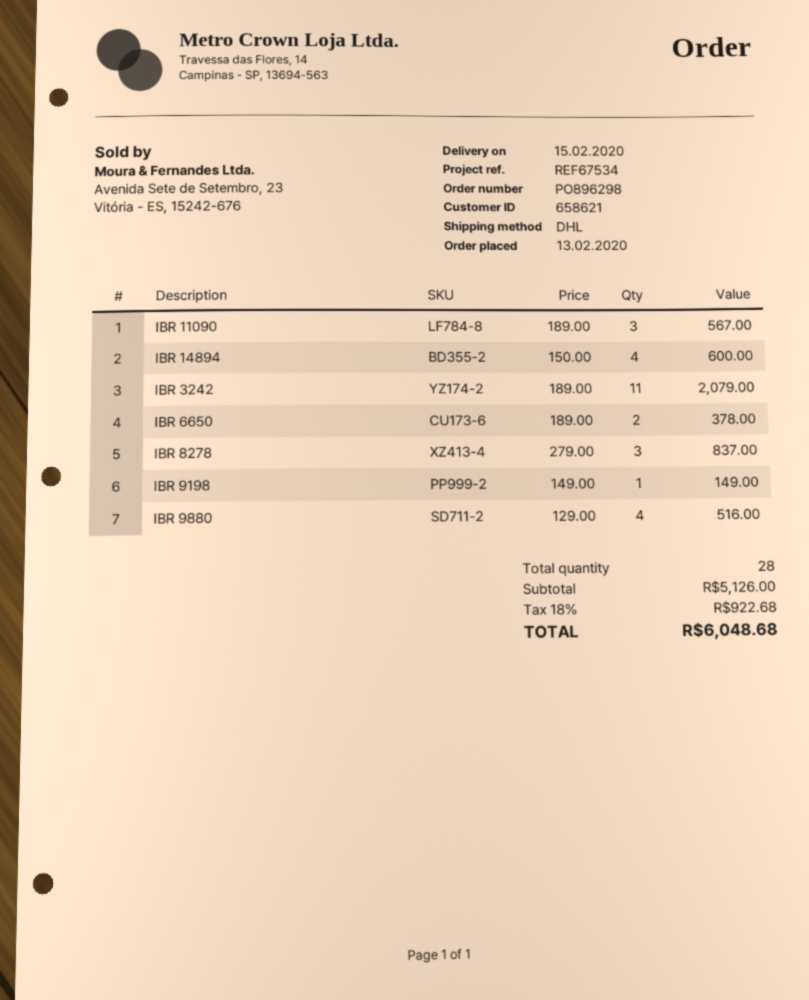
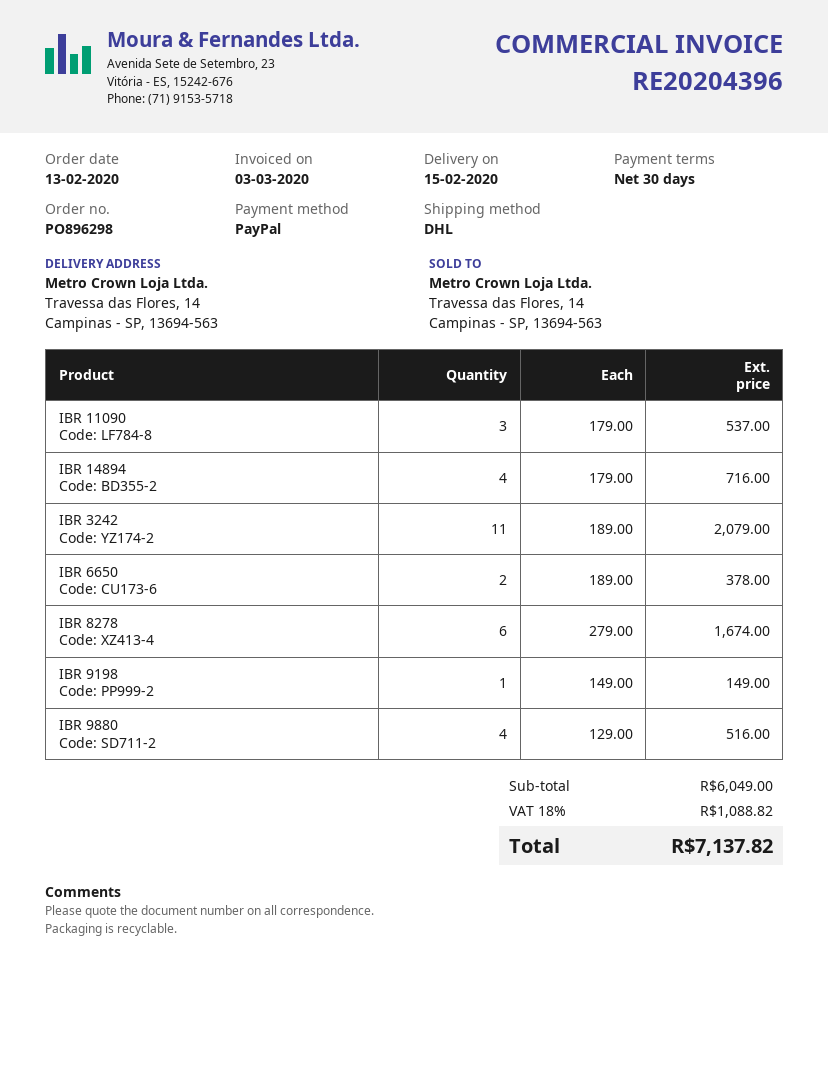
IBR 11090: 3 x 189.00 = 567.00 -> 3 x 179.00 = 537.00
IBR 14894: 4 x 150.00 = 600.00 -> 4 x 179.00 = 716.00
IBR 8278: 3 x 279.00 = 837.00 -> 6 x 279.00 = 1674.00
subtotal: 5126.00 -> 6049.00
tax: 18% = 922.68 -> 18% = 1088.82
total: 6048.68 -> 7137.82

